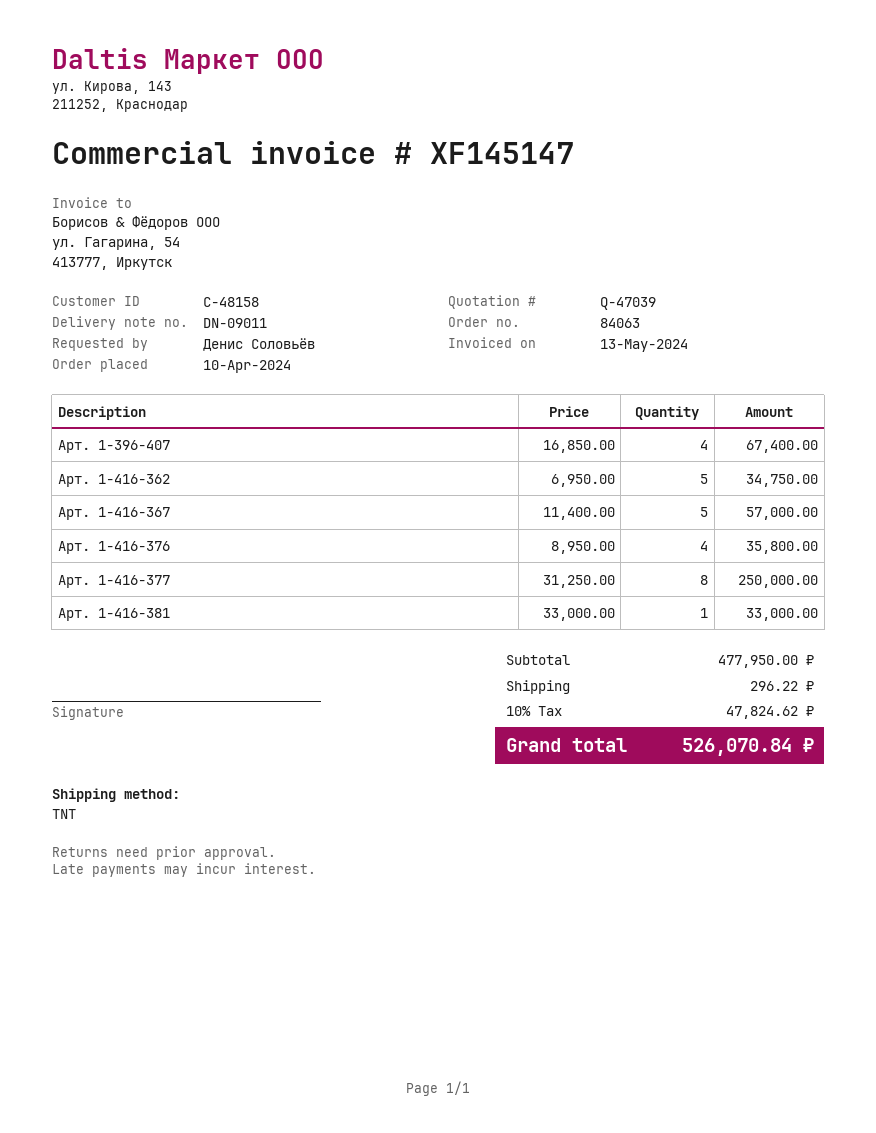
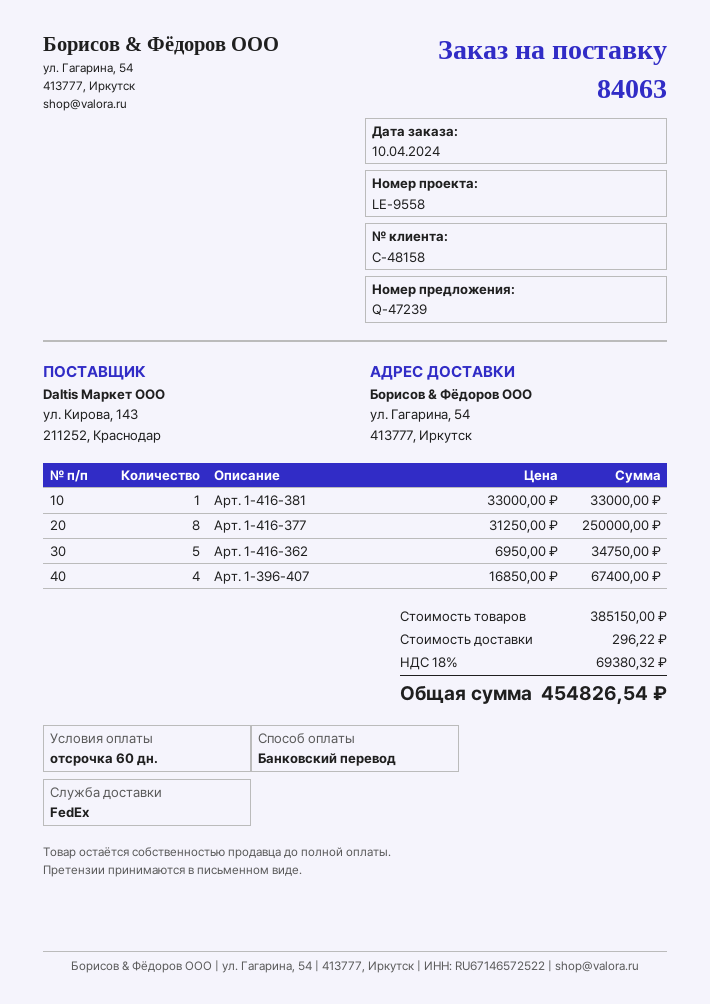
quote number: Q-47039 -> Q-47239
shipping method: TNT -> FedEx
Арт. 1-416-367: 5 x 11400.00 = 57000.00 -> none
Арт. 1-416-376: 4 x 8950.00 = 35800.00 -> none
subtotal: 477950.00 -> 385150.00
tax: 10% = 47824.62 -> 18% = 69380.32
total: 526070.84 -> 454826.54

